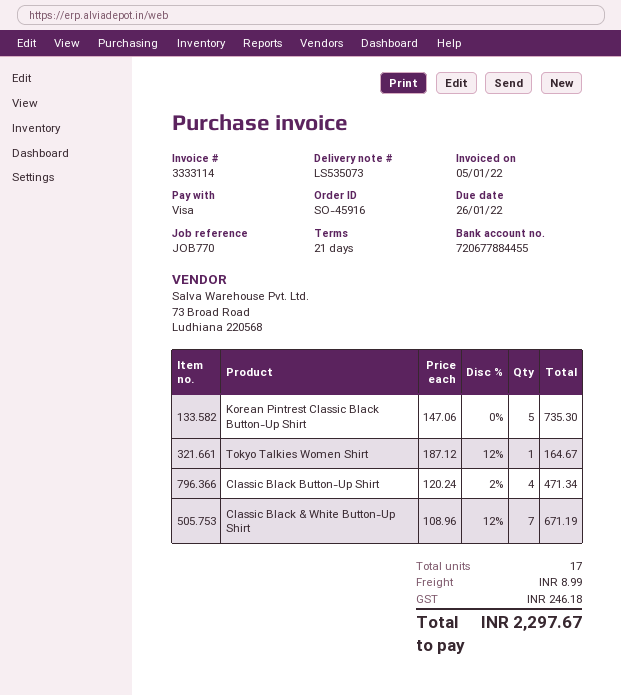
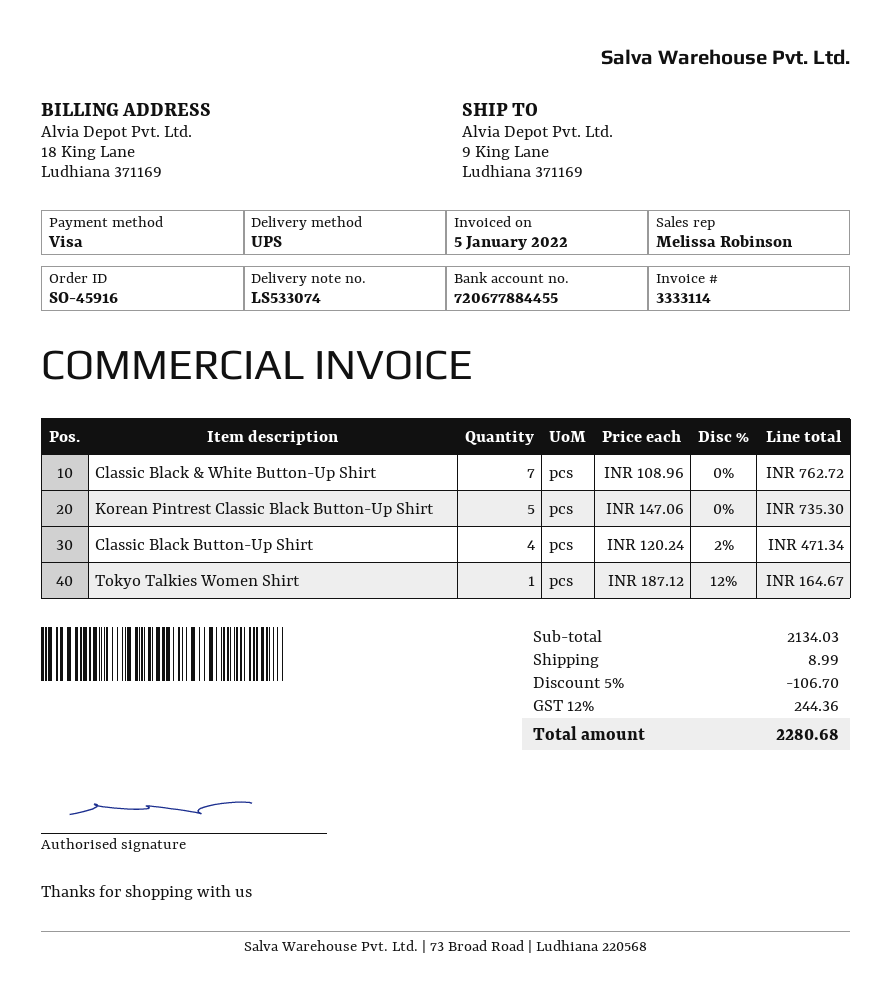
delivery note number: LS535073 -> LS533074
Classic Black & White Button-Up Shirt: 7 x 108.96 - 12% = 671.19 -> 7 x 108.96 = 762.72
discount: none -> 5% = 106.70
tax: 246.18 -> 244.36
total: 2297.67 -> 2280.68

